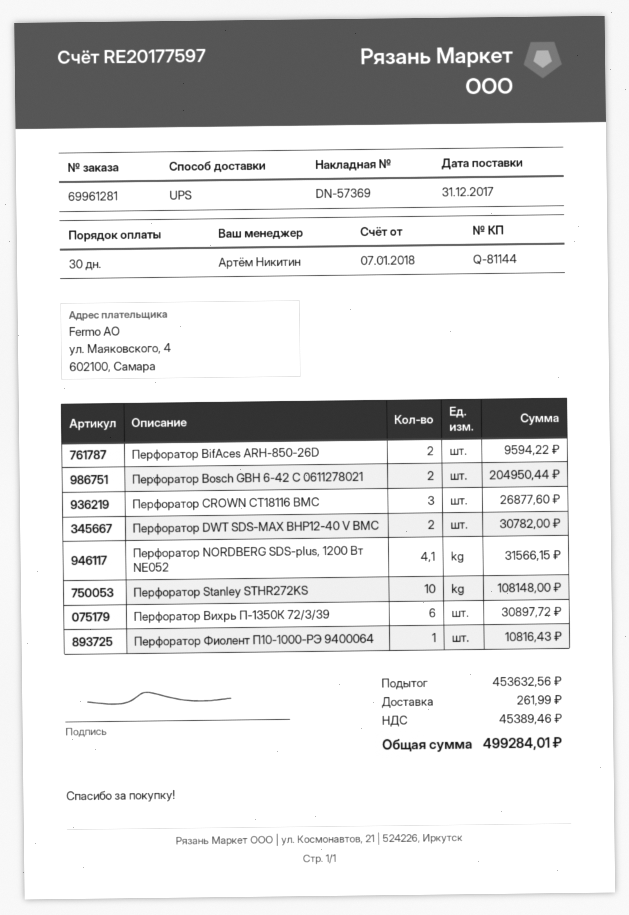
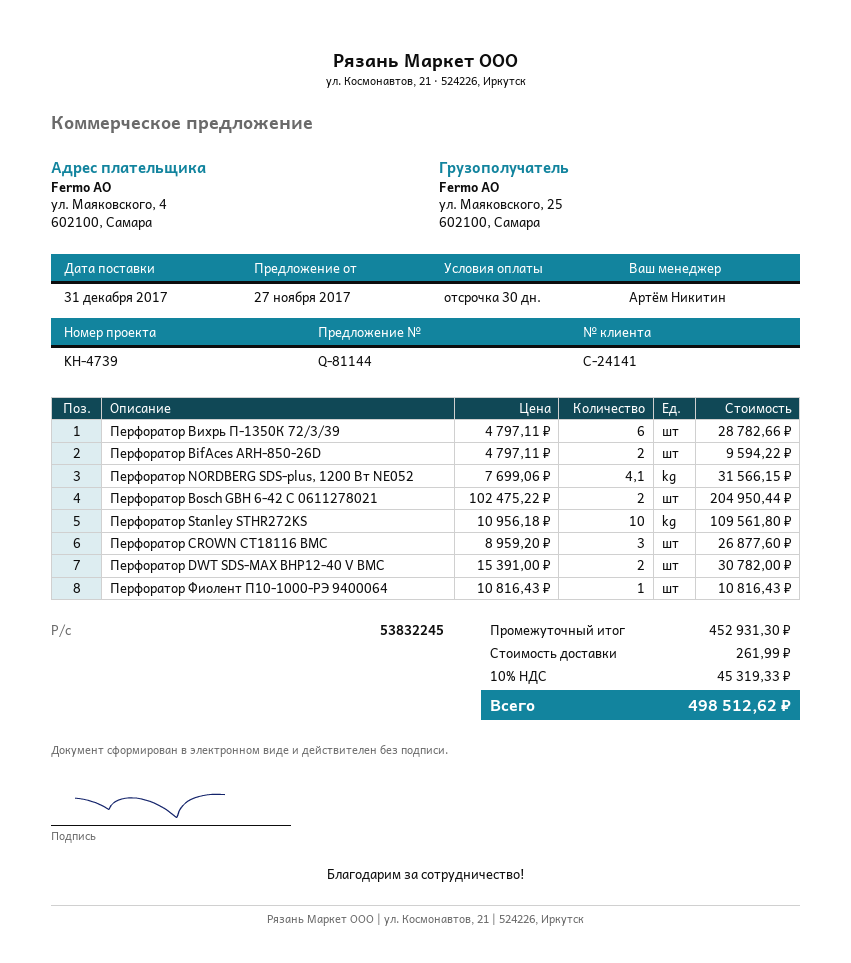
Перфоратор Stanley STHR272KS: 10 for 108148.00 -> 10 for 109561.80
Перфоратор Вихрь П-1350К 72/3/39: 6 for 30897.72 -> 6 for 28782.66
subtotal: 453632.56 -> 452931.30
tax: 45389.46 -> 45319.33
total: 499284.01 -> 498512.62

